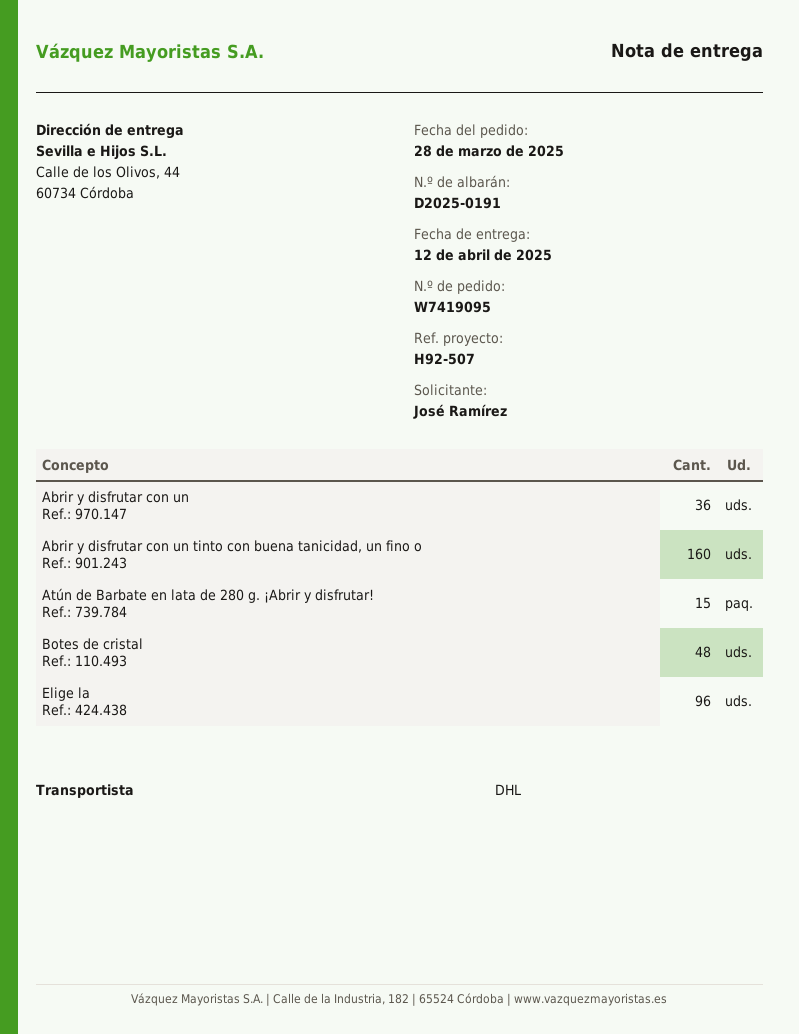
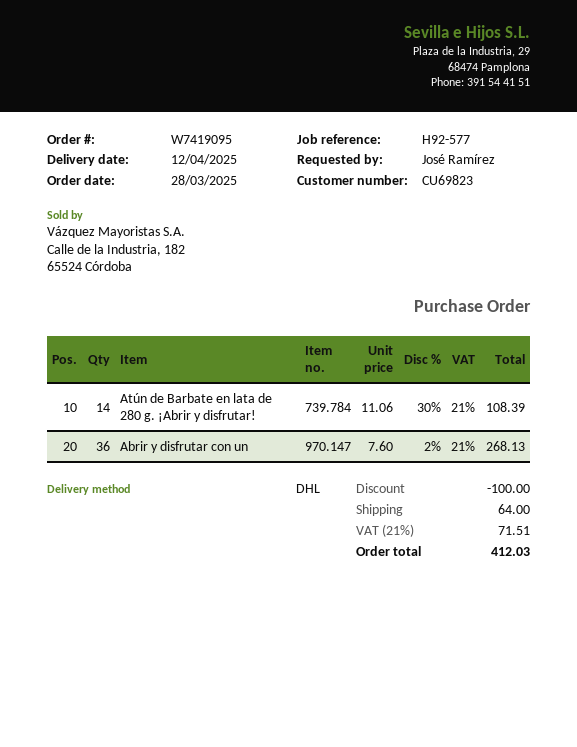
reference: H92-507 -> H92-577
Abrir y disfrutar con un tinto con buena tanicidad, un fino o: 160 -> none
Atún de Barbate en lata de 280 g. ¡Abrir y disfrutar!: 15 -> 14
Botes de cristal: 48 -> none
Elige la: 96 -> none

